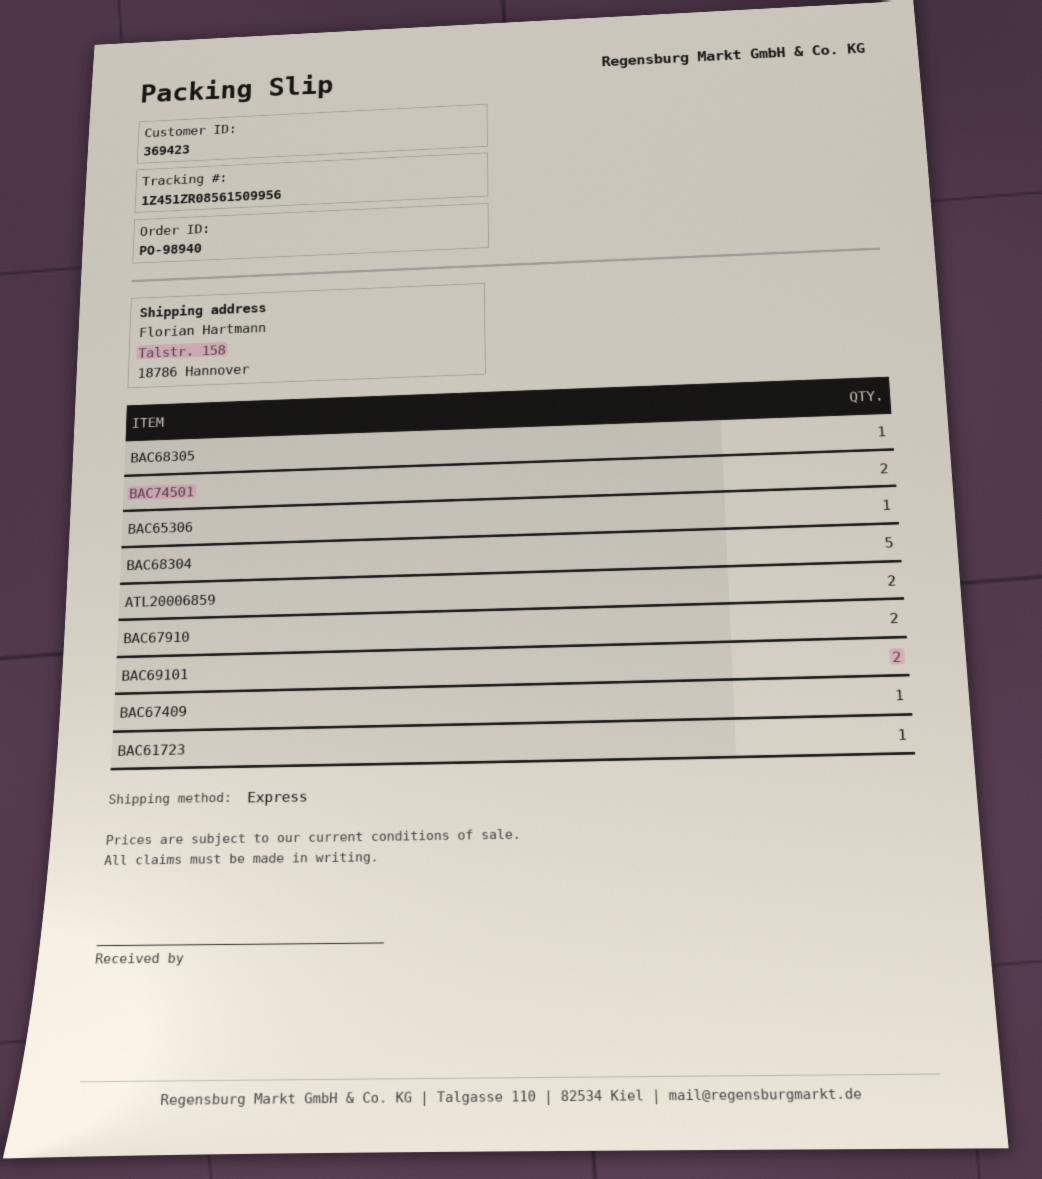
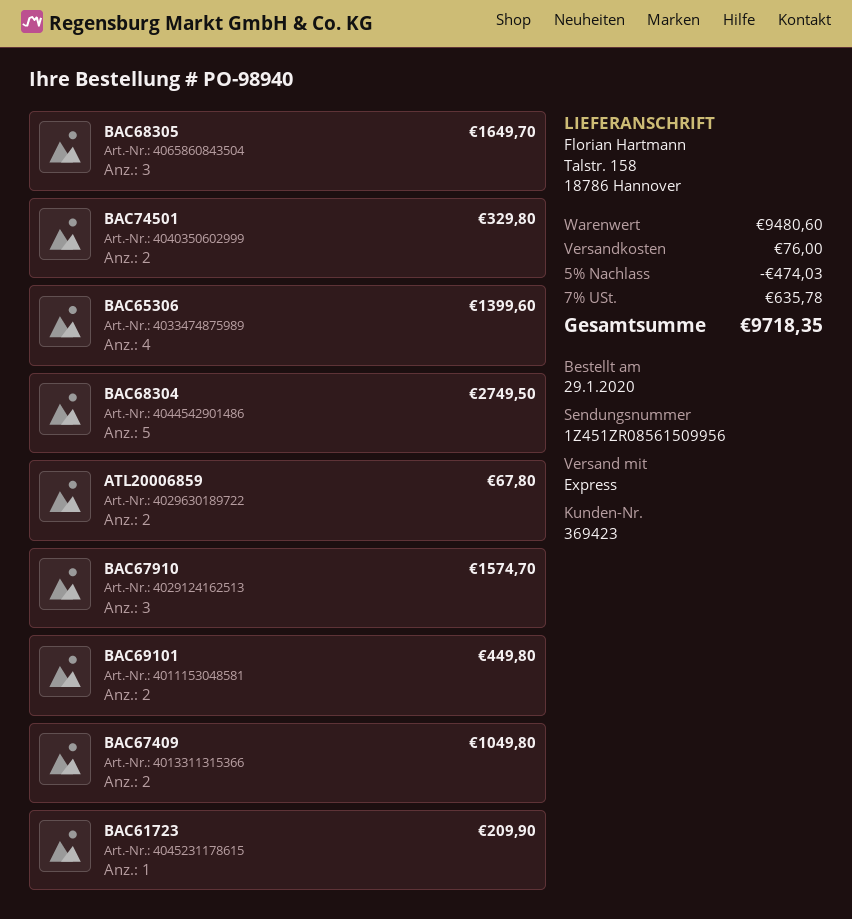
BAC68305: 1 -> 3
BAC65306: 1 -> 4
BAC67910: 2 -> 3
BAC67409: 1 -> 2

